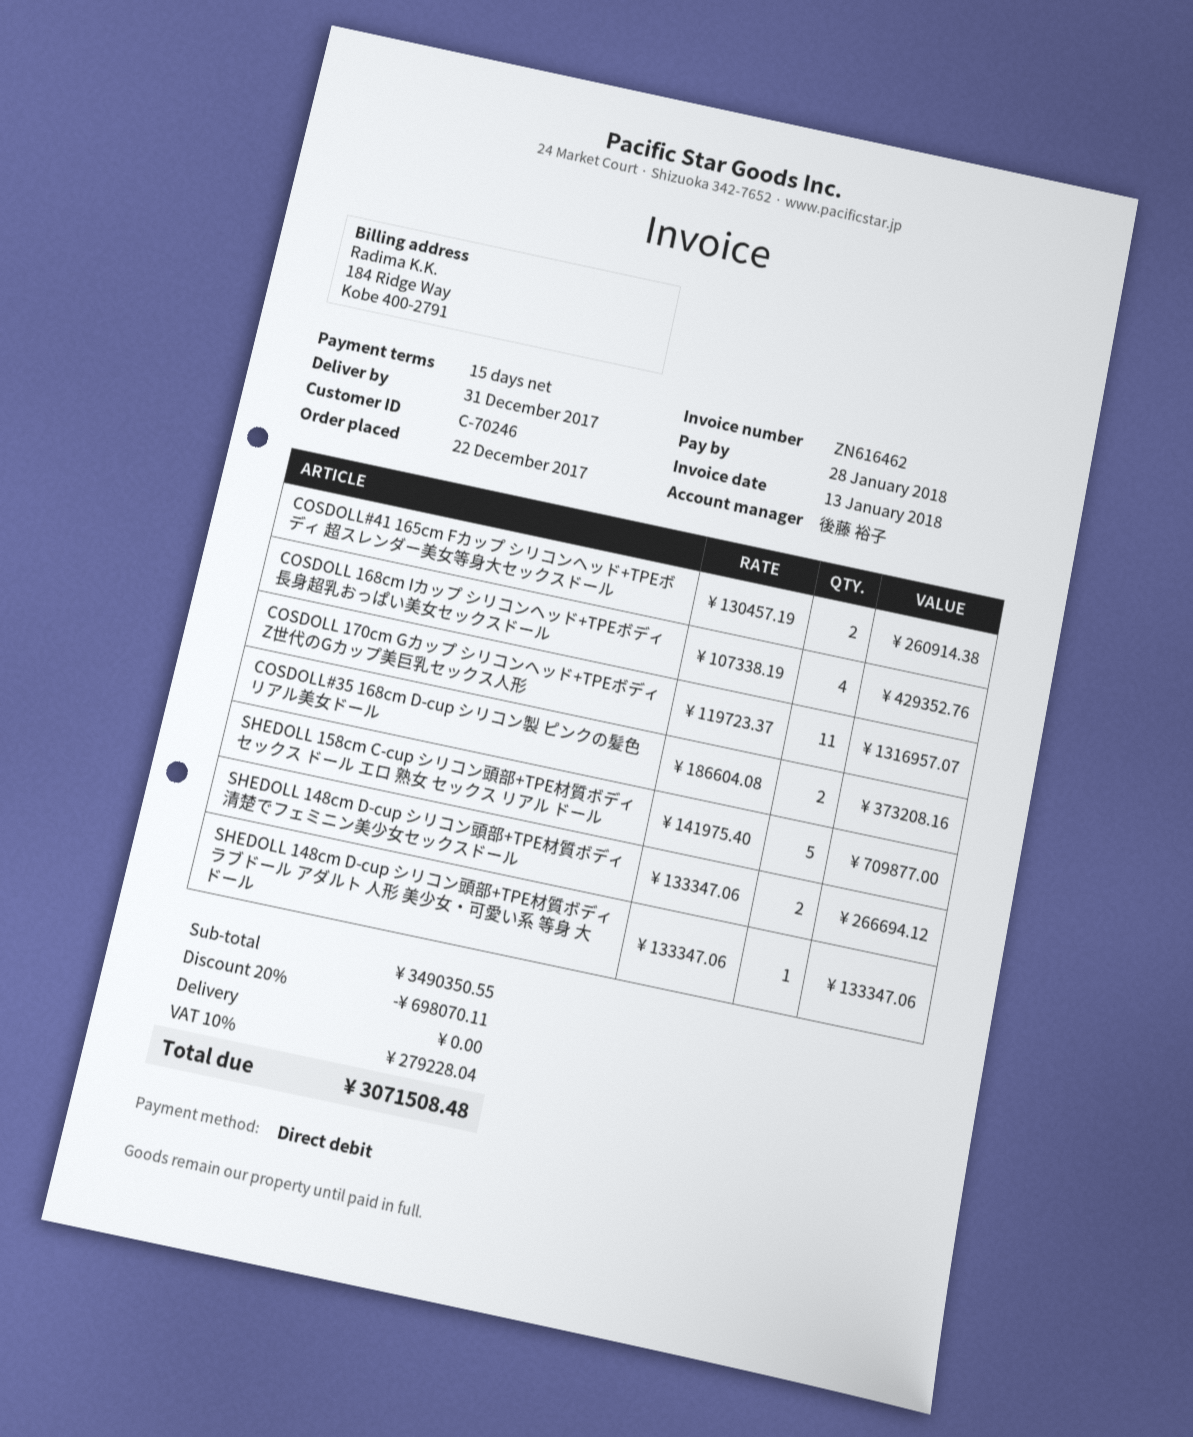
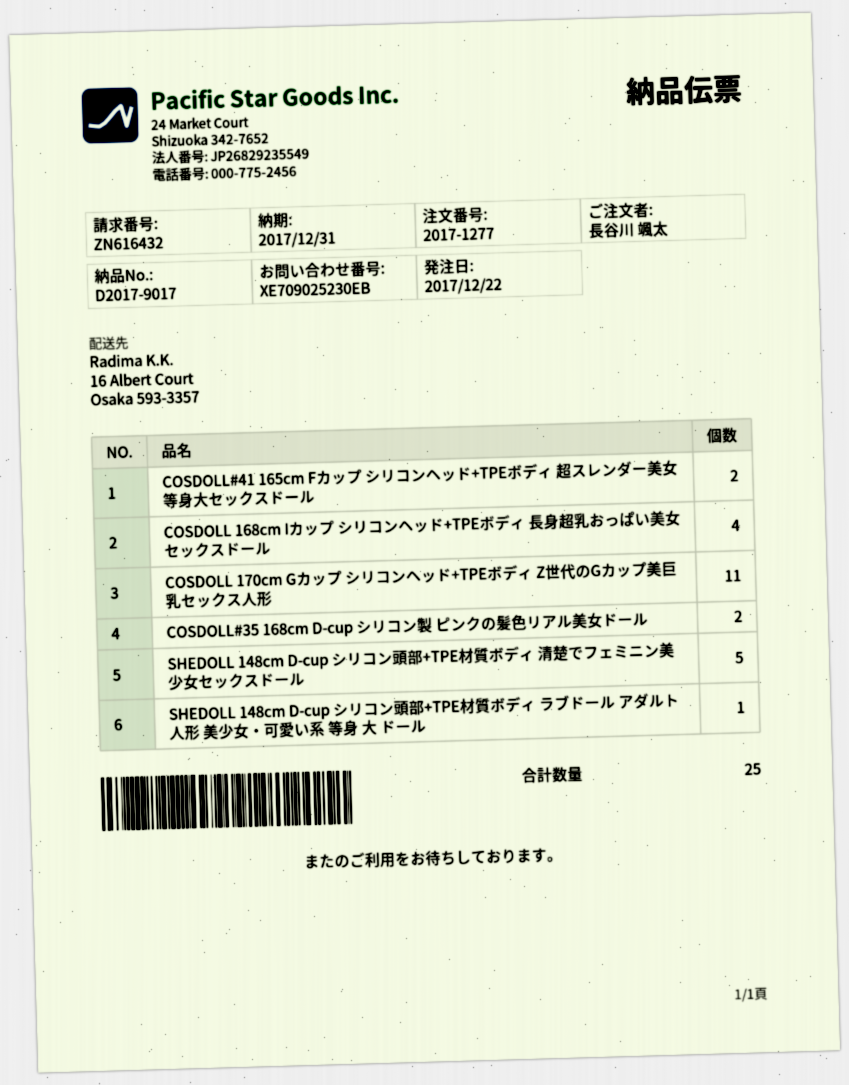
invoice number: ZN616462 -> ZN616432
SHEDOLL 158cm C-cup シリコン頭部+TPE材質ボディ セックス ドール エロ 熟女 セックス リアル ドール: 5 -> none
SHEDOLL 148cm D-cup シリコン頭部+TPE材質ボディ 清楚でフェミニン美少女セックスドール: 2 -> 5

